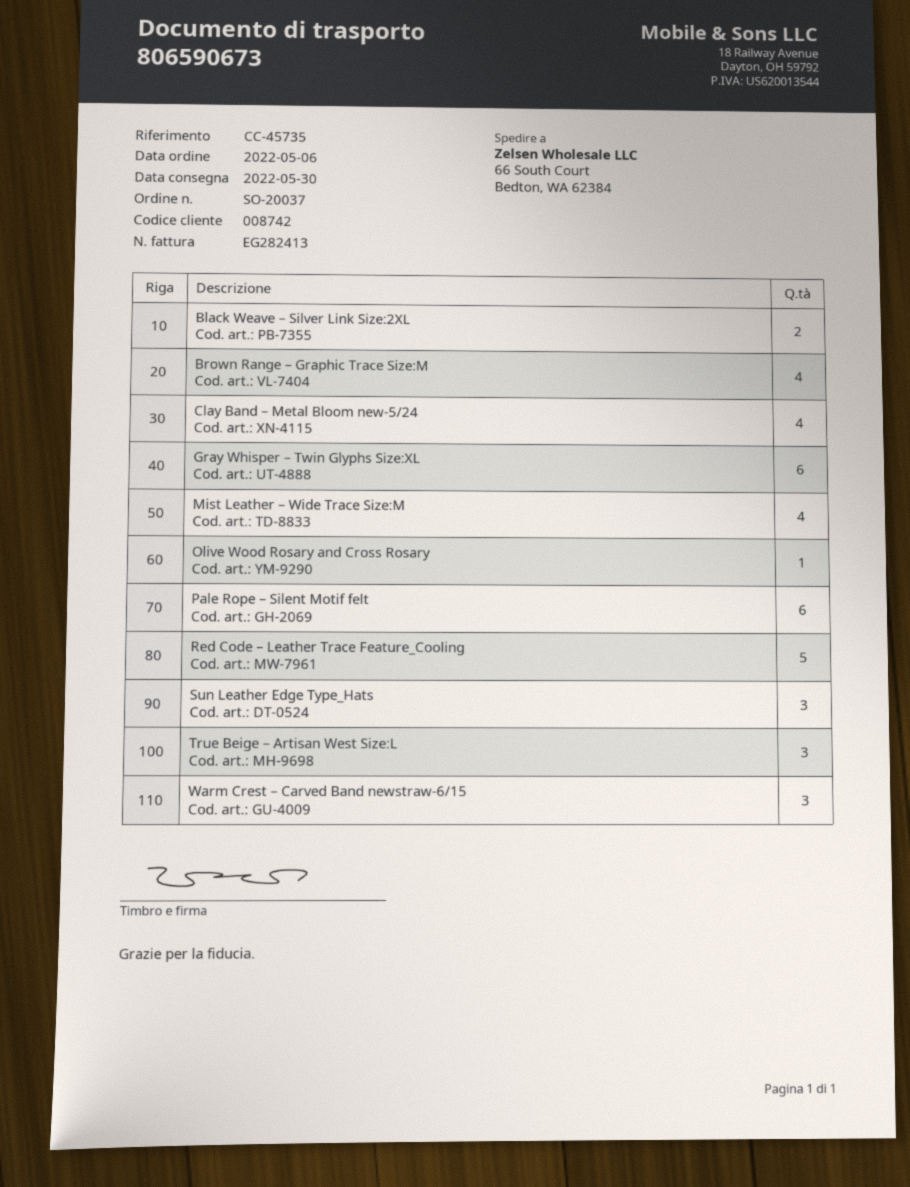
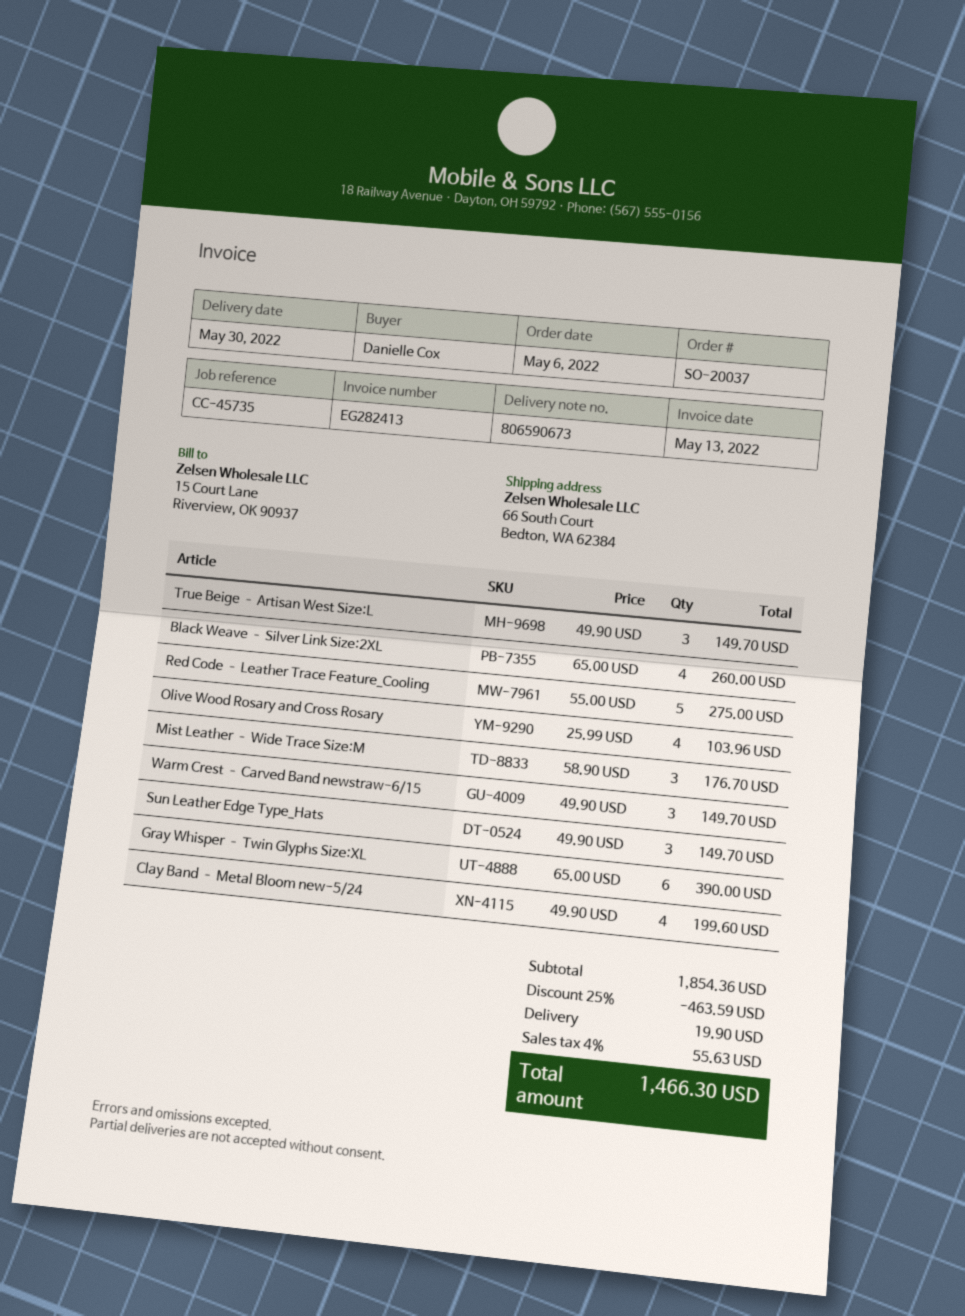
Black Weave – Silver Link Size:2XL: 2 -> 4
Brown Range – Graphic Trace Size:M: 4 -> none
Mist Leather – Wide Trace Size:M: 4 -> 3
Olive Wood Rosary and Cross Rosary: 1 -> 4
Pale Rope – Silent Motif felt: 6 -> none

